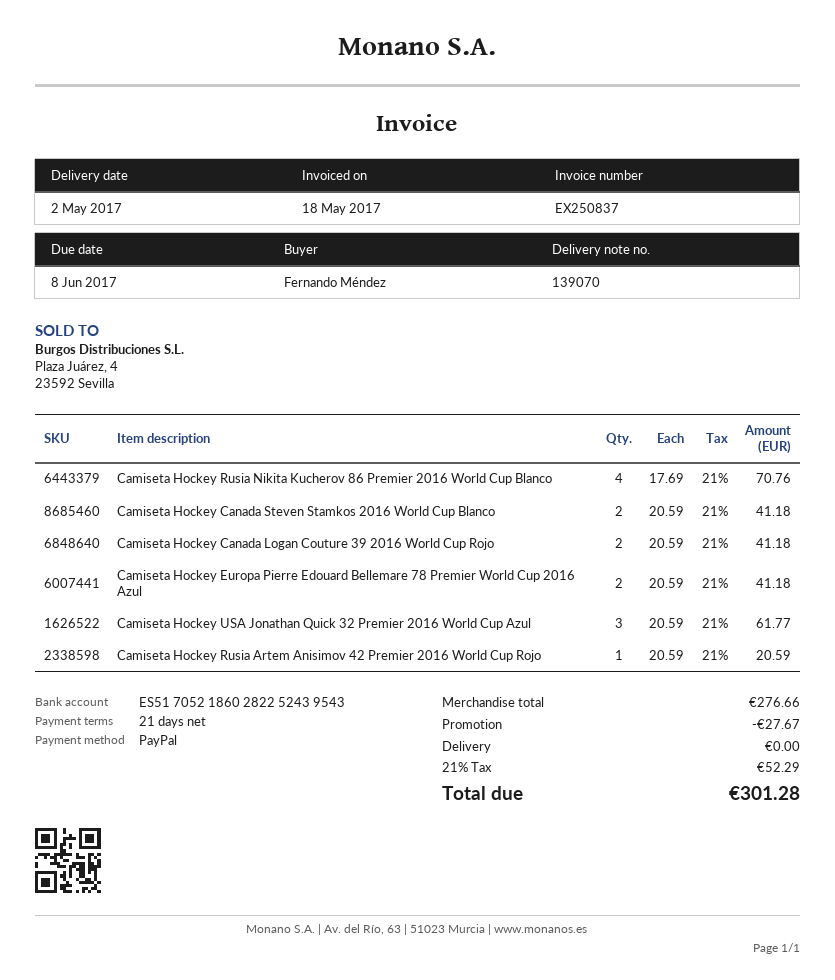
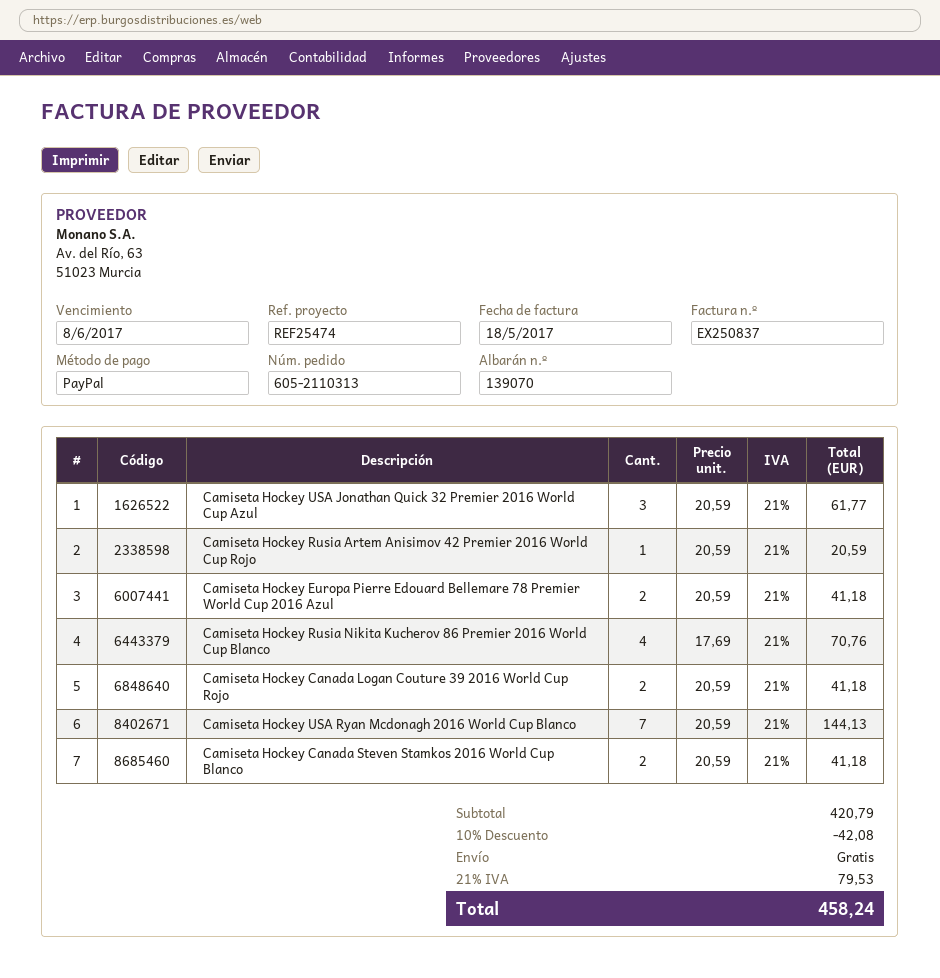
Camiseta Hockey USA Ryan Mcdonagh 2016 World Cup Blanco: none -> 7 x 20.59 = 144.13
subtotal: 276.66 -> 420.79
discount: 27.67 -> 42.08
tax: 21% = 52.29 -> 21% = 79.53
total: 301.28 -> 458.24

